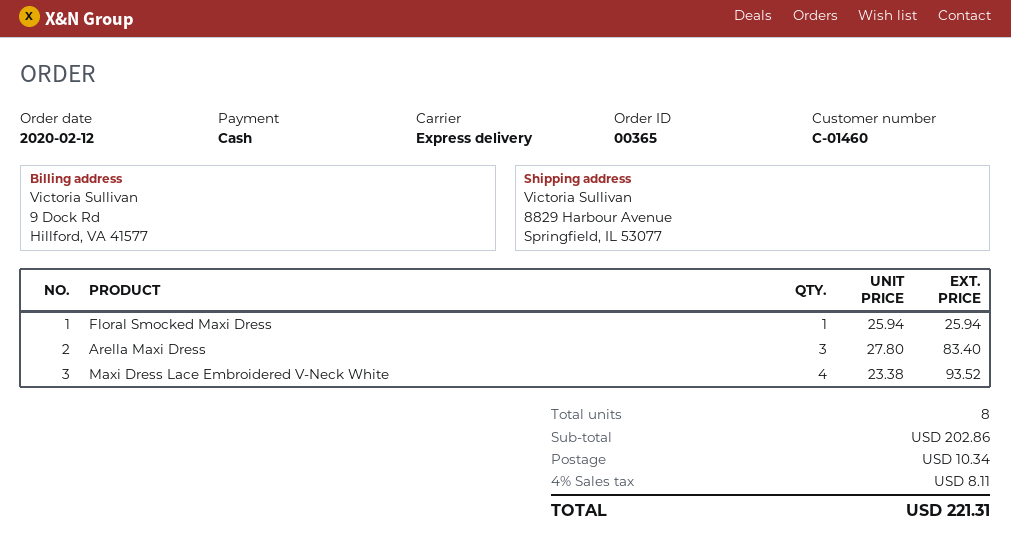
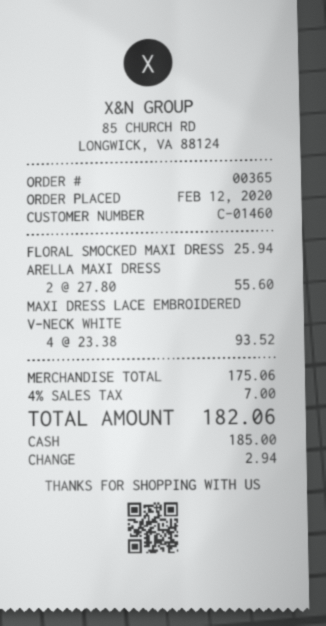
Arella Maxi Dress: 3 x 27.80 = 83.40 -> 2 x 27.80 = 55.60
subtotal: 202.86 -> 175.06
shipping: 10.34 -> none
tax: 4% = 8.11 -> 4% = 7.00
total: 221.31 -> 182.06

